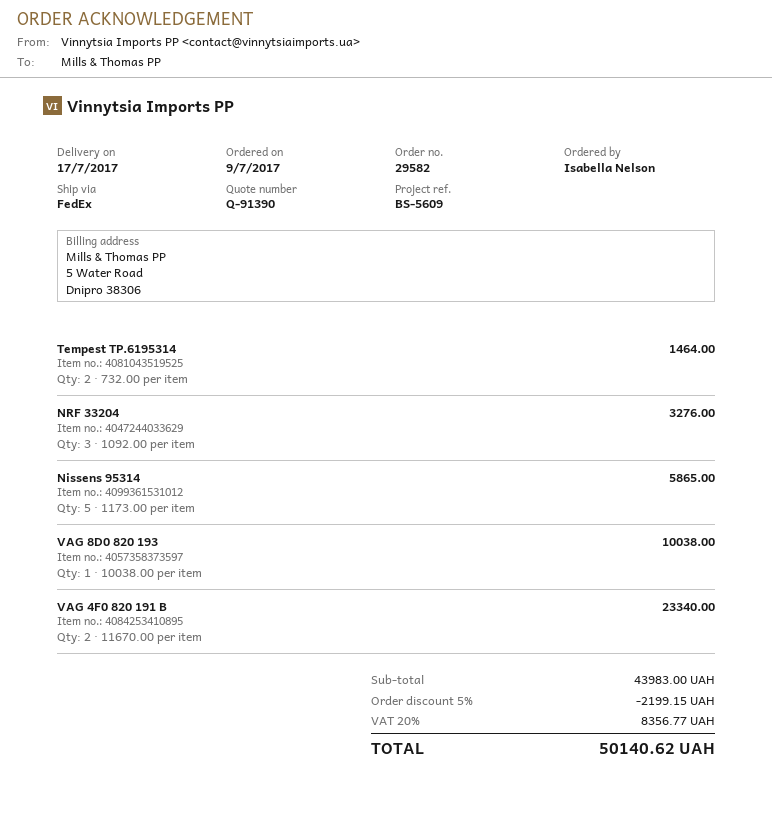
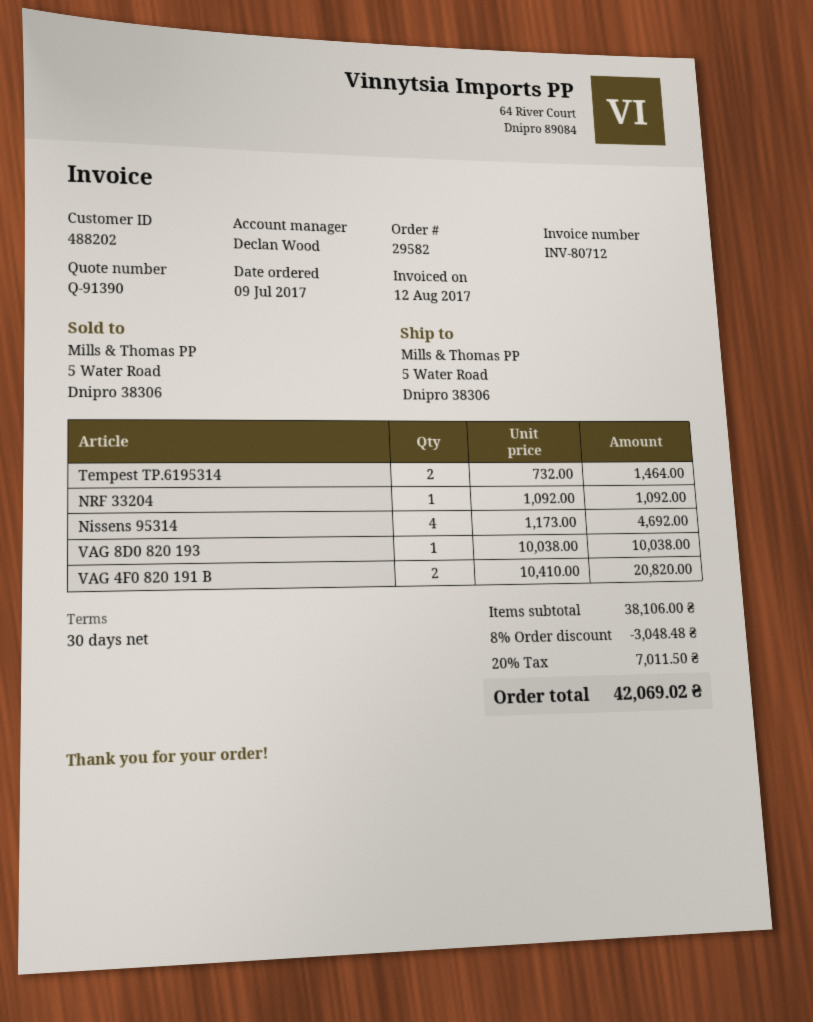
NRF 33204: 3 x 1092.00 = 3276.00 -> 1 x 1092.00 = 1092.00
Nissens 95314: 5 x 1173.00 = 5865.00 -> 4 x 1173.00 = 4692.00
VAG 4F0 820 191 B: 2 x 11670.00 = 23340.00 -> 2 x 10410.00 = 20820.00
subtotal: 43983.00 -> 38106.00
discount: 5% = 2199.15 -> 8% = 3048.48
tax: 20% = 8356.77 -> 20% = 7011.50
total: 50140.62 -> 42069.02

